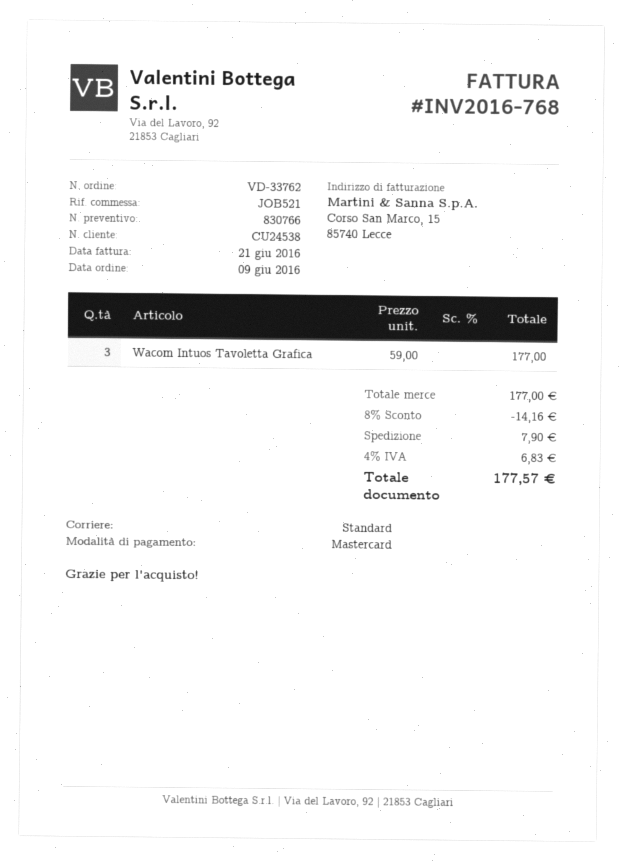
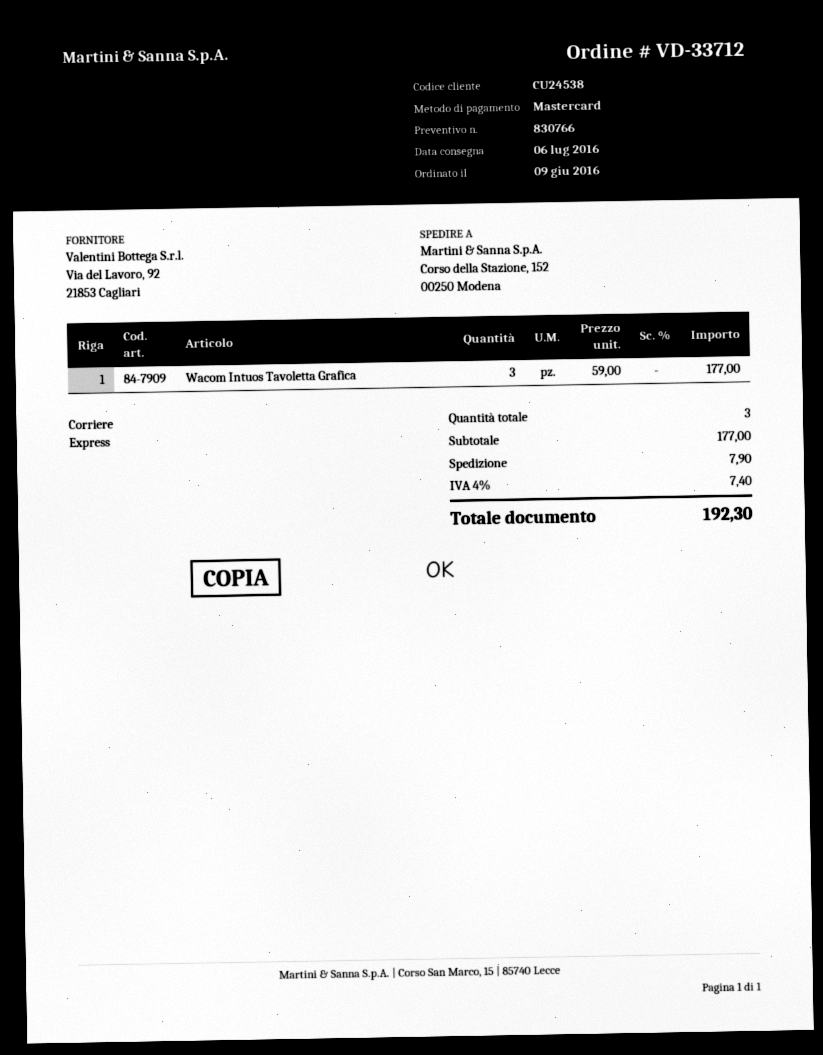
order number: VD-33762 -> VD-33712
shipping method: standard -> express
discount: 8% = 14.16 -> none
tax: 4% = 6.83 -> 4% = 7.40
total: 177.57 -> 192.30

